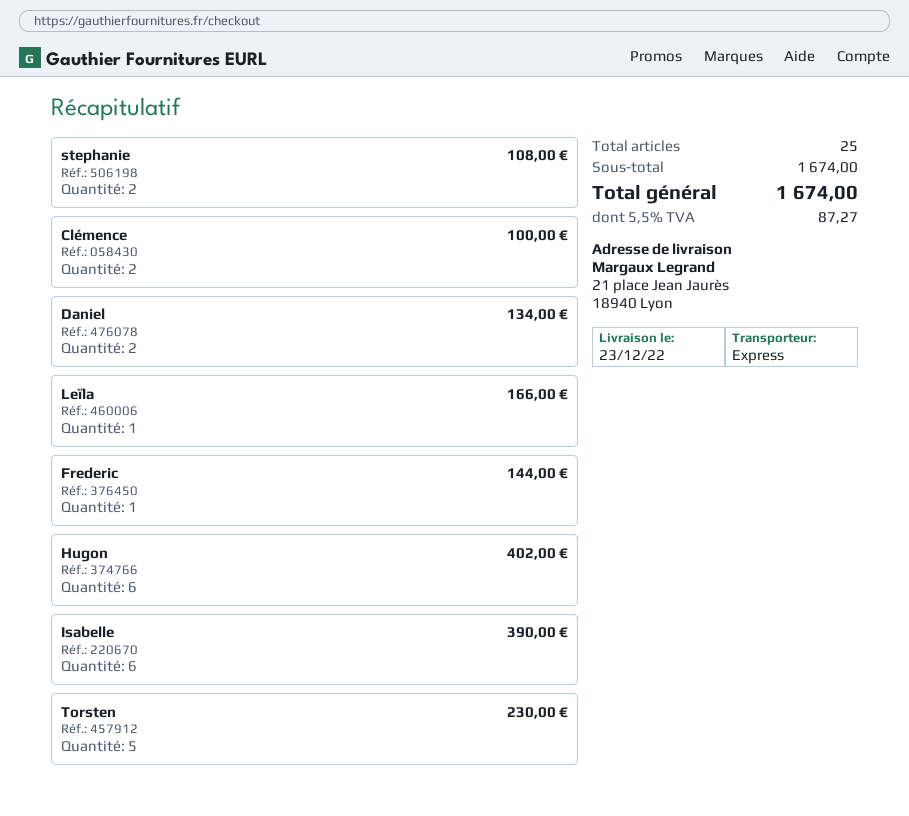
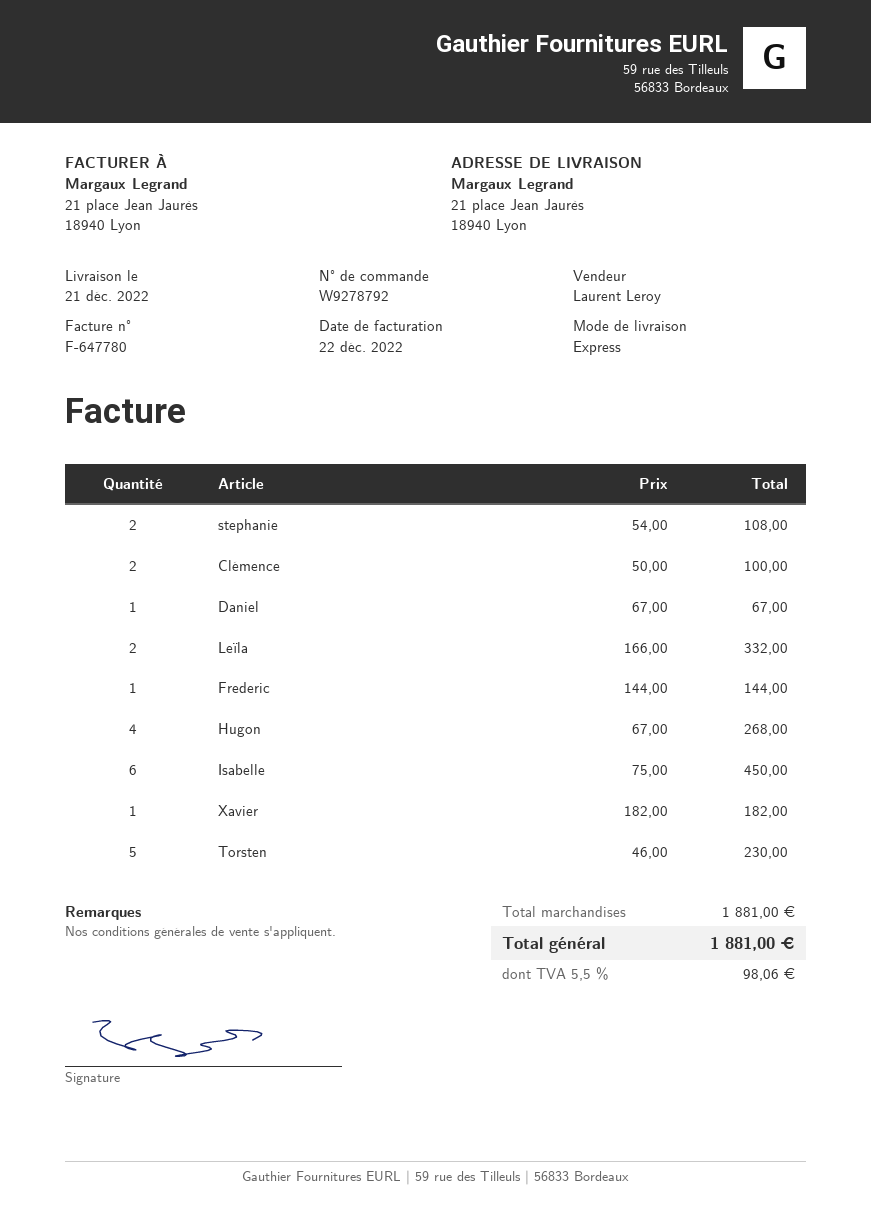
delivery date: 2022-12-23 -> 2022-12-21
Daniel: 2 for 134.00 -> 1 for 67.00
Leïla: 1 for 166.00 -> 2 for 332.00
Hugon: 6 for 402.00 -> 4 for 268.00
Isabelle: 6 for 390.00 -> 6 for 450.00
Xavier: none -> 1 for 182.00
subtotal: 1674.00 -> 1881.00
tax: 5.5% = 87.27 -> 5.5% = 98.06
total: 1674.00 -> 1881.00

